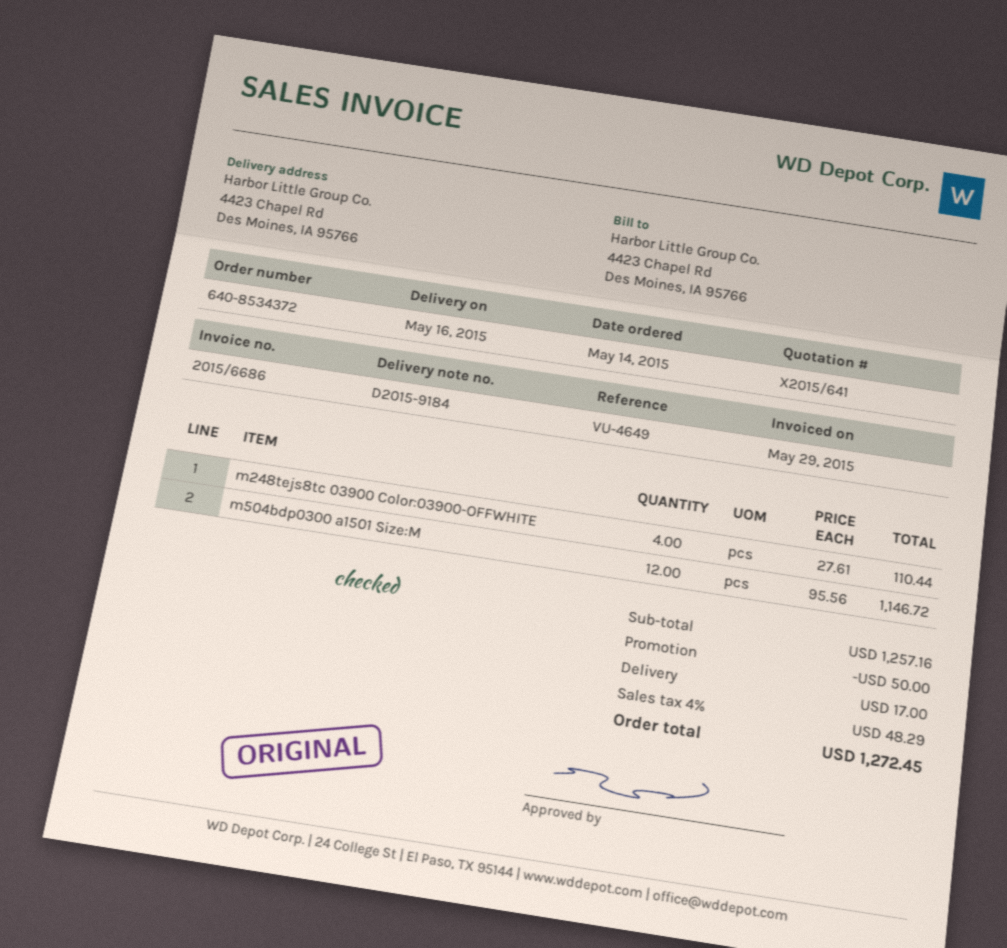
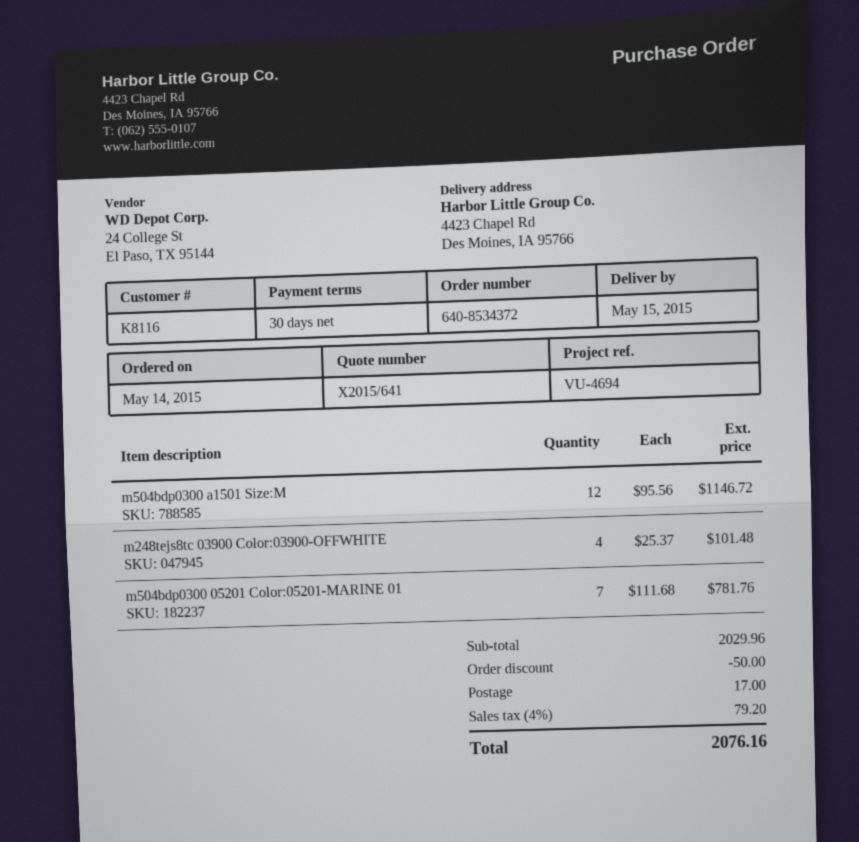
delivery date: 2015-05-16 -> 2015-05-15
reference: VU-4649 -> VU-4694
m248tejs8tc 03900 Color:03900-OFFWHITE: 4 x 27.61 = 110.44 -> 4 x 25.37 = 101.48
m504bdp0300 05201 Color:05201-MARINE 01: none -> 7 x 111.68 = 781.76
subtotal: 1257.16 -> 2029.96
tax: 4% = 48.29 -> 4% = 79.20
total: 1272.45 -> 2076.16

